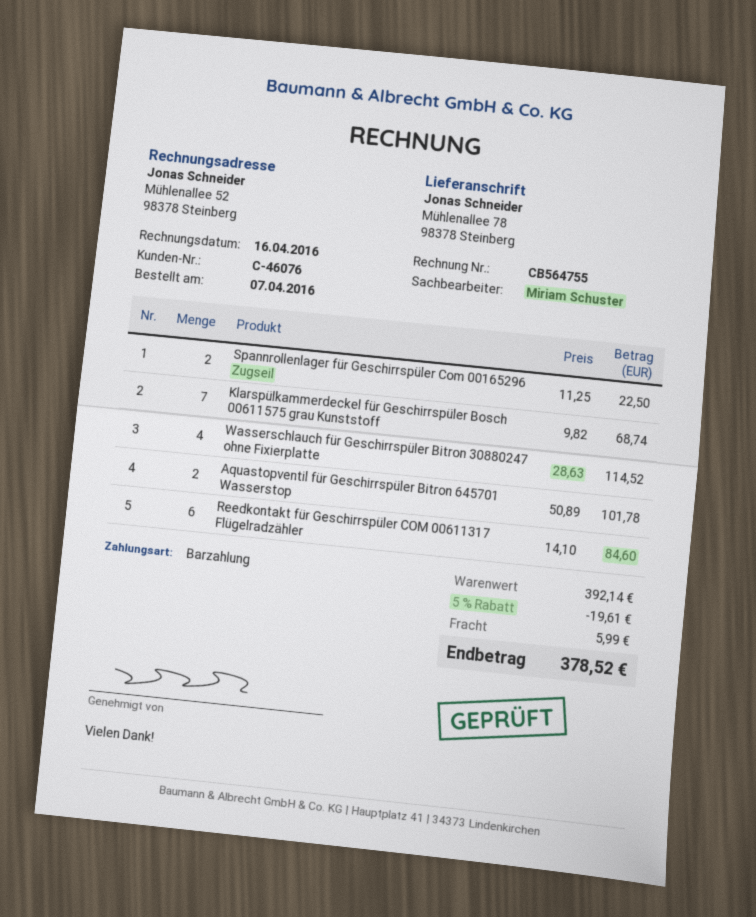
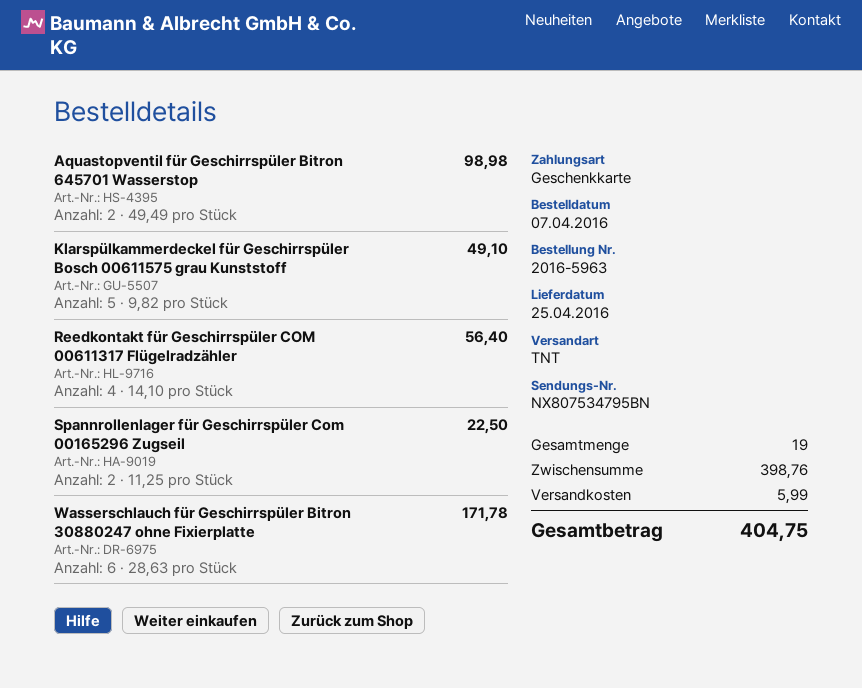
payment method: cash -> gift card
Klarspülkammerdeckel für Geschirrspüler Bosch 00611575 grau Kunststoff: 7 x 9.82 = 68.74 -> 5 x 9.82 = 49.10
Wasserschlauch für Geschirrspüler Bitron 30880247 ohne Fixierplatte: 4 x 28.63 = 114.52 -> 6 x 28.63 = 171.78
Aquastopventil für Geschirrspüler Bitron 645701 Wasserstop: 2 x 50.89 = 101.78 -> 2 x 49.49 = 98.98
Reedkontakt für Geschirrspüler COM 00611317 Flügelradzähler: 6 x 14.10 = 84.60 -> 4 x 14.10 = 56.40
subtotal: 392.14 -> 398.76
discount: 5% = 19.61 -> none
total: 378.52 -> 404.75

